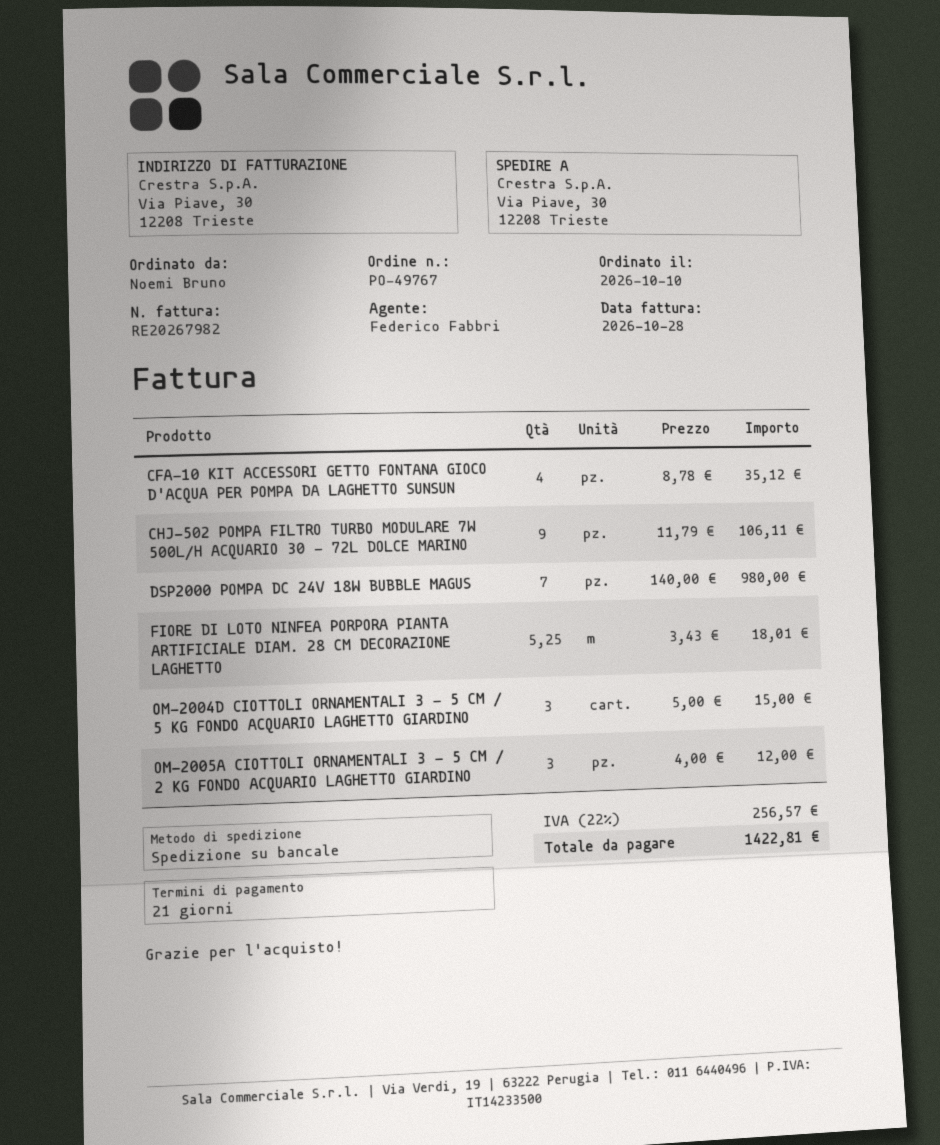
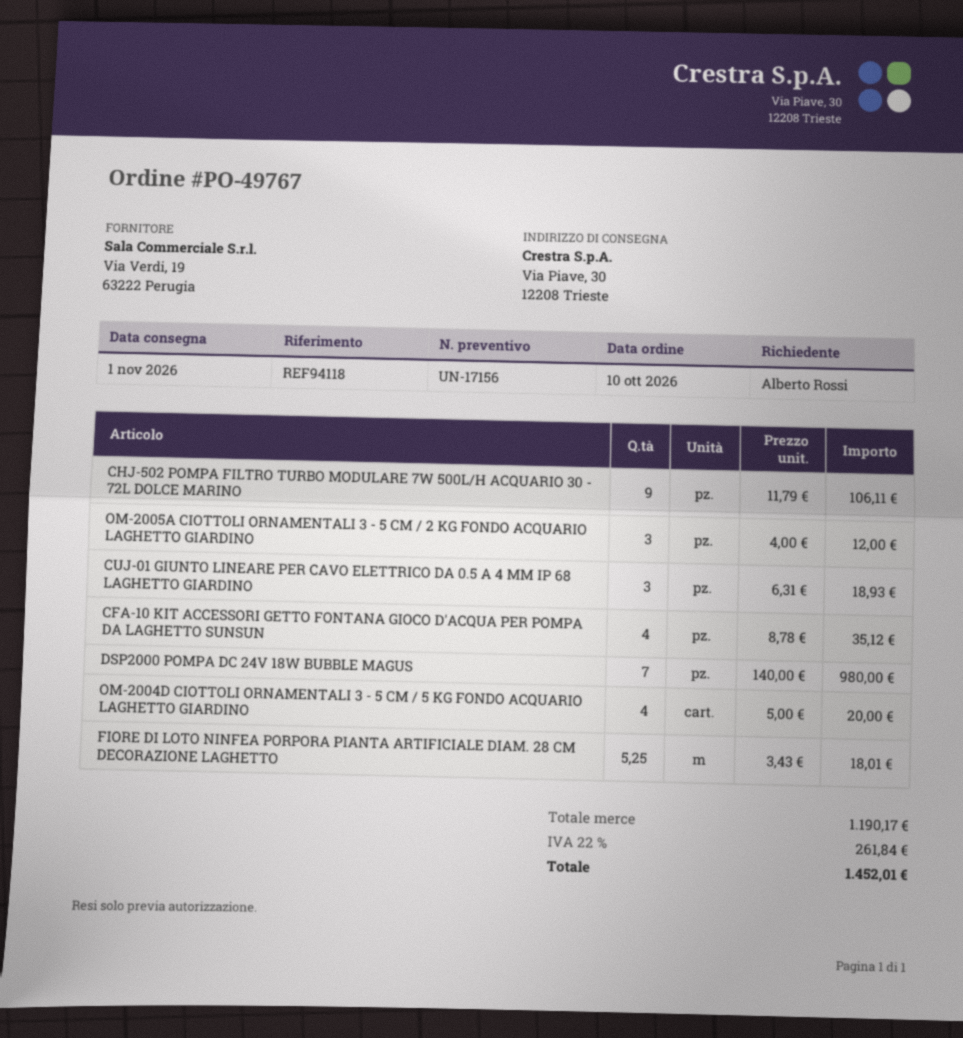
ordered by: Noemi Bruno -> Alberto Rossi
OM-2004D CIOTTOLI ORNAMENTALI 3 - 5 CM / 5 KG FONDO ACQUARIO LAGHETTO GIARDINO: 3 x 5.00 = 15.00 -> 4 x 5.00 = 20.00
CUJ-01 GIUNTO LINEARE PER CAVO ELETTRICO DA 0.5 A 4 MM IP 68 LAGHETTO GIARDINO: none -> 3 x 6.31 = 18.93
tax: 22% = 256.57 -> 22% = 261.84
total: 1422.81 -> 1452.01

